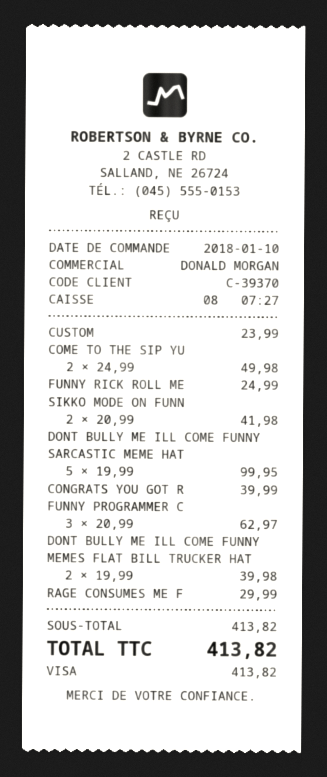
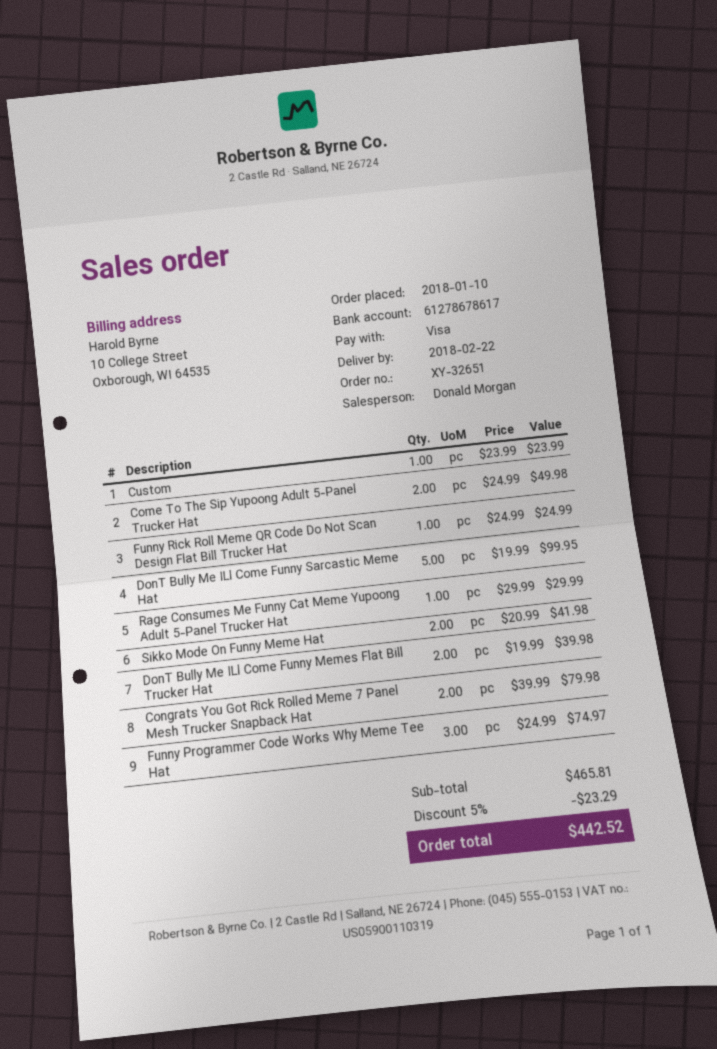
CONGRATS YOU GOT R: 1 x 39.99 = 39.99 -> 2 x 39.99 = 79.98
FUNNY PROGRAMMER C: 3 x 20.99 = 62.97 -> 3 x 24.99 = 74.97
subtotal: 413.82 -> 465.81
discount: none -> 5% = 23.29
total: 413.82 -> 442.52

